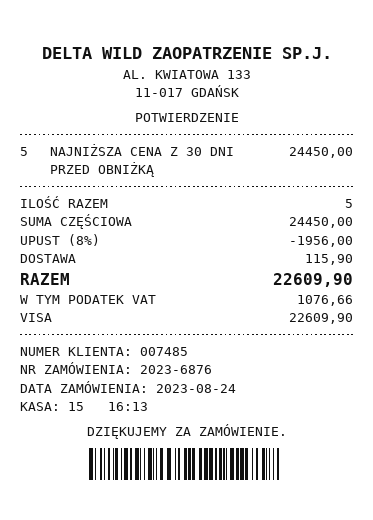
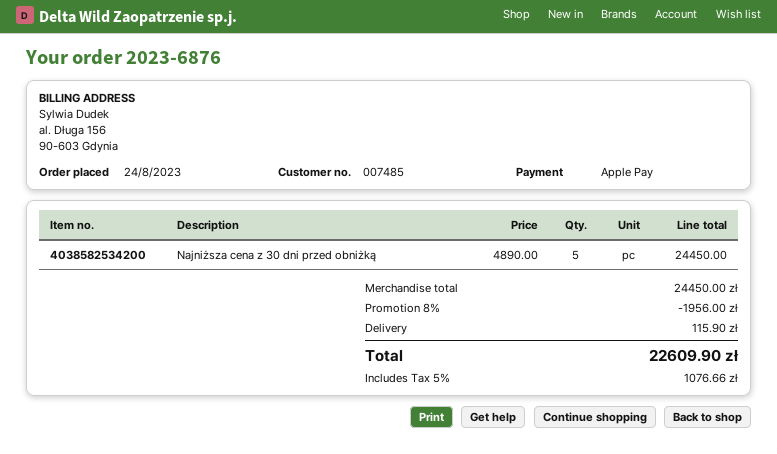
payment method: Visa -> Apple Pay

